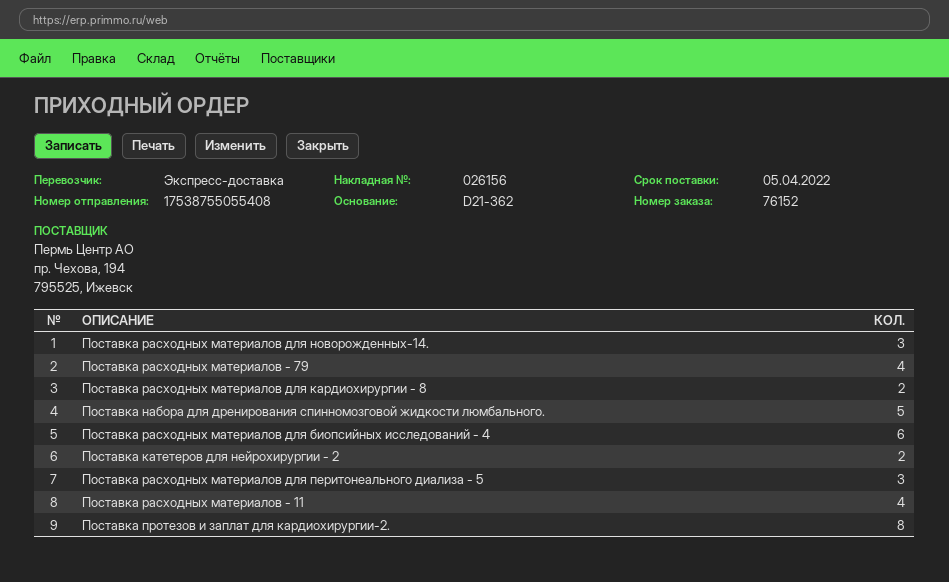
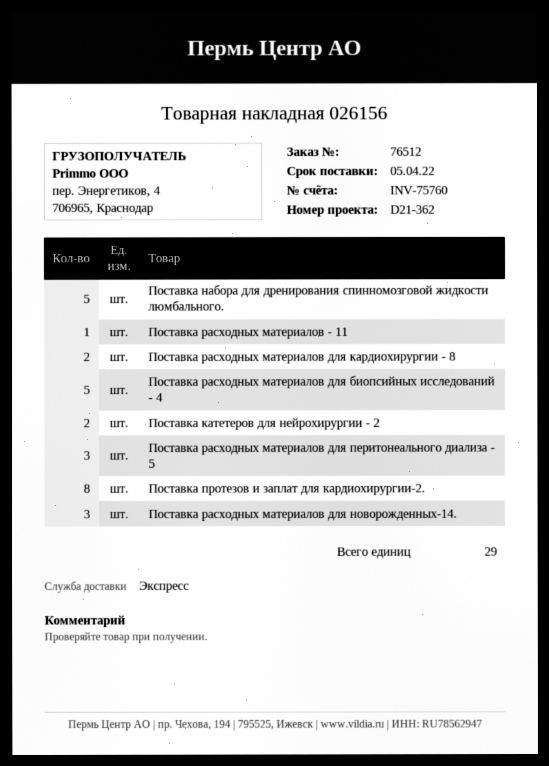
order number: 76152 -> 76512
Поставка расходных материалов - 79: 4 -> none
Поставка расходных материалов для биопсийных исследований - 4: 6 -> 5
Поставка расходных материалов - 11: 4 -> 1

